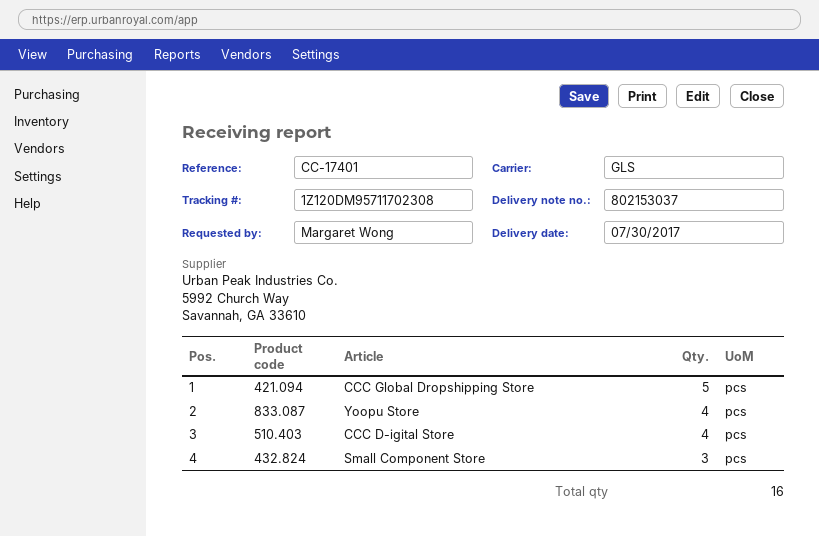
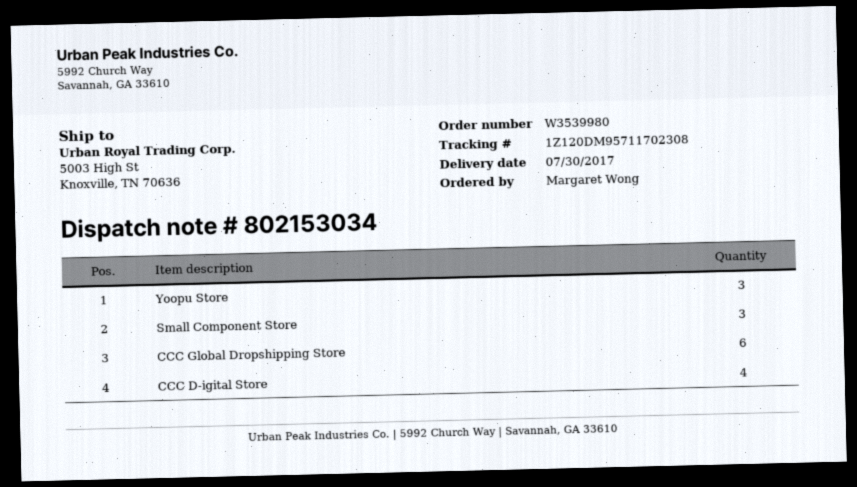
delivery note number: 802153037 -> 802153034
CCC Global Dropshipping Store: 5 -> 6
Yoopu Store: 4 -> 3

